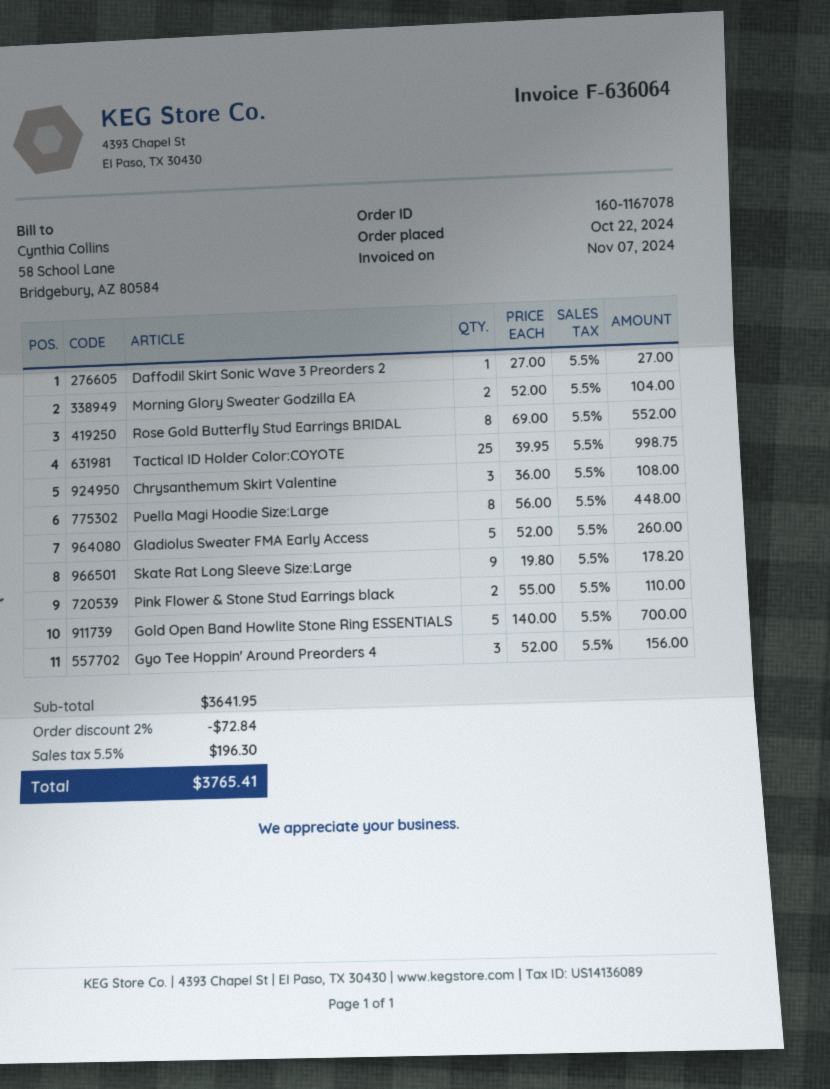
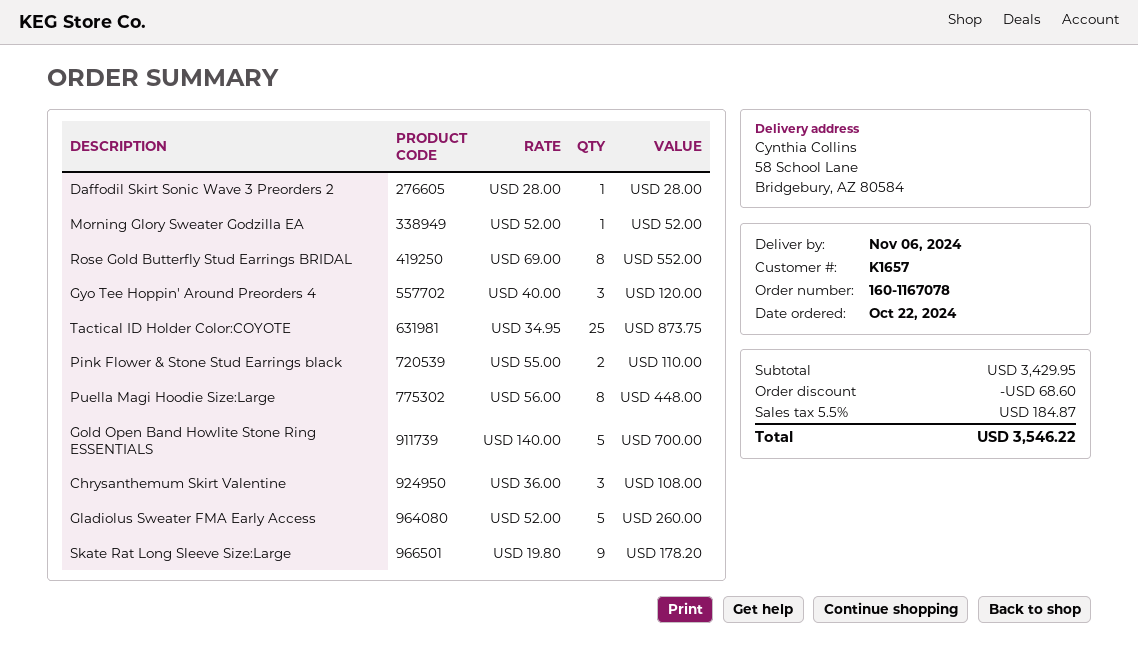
Daffodil Skirt Sonic Wave 3 Preorders 2: 1 x 27.00 = 27.00 -> 1 x 28.00 = 28.00
Morning Glory Sweater Godzilla EA: 2 x 52.00 = 104.00 -> 1 x 52.00 = 52.00
Tactical ID Holder Color:COYOTE: 25 x 39.95 = 998.75 -> 25 x 34.95 = 873.75
Gyo Tee Hoppin' Around Preorders 4: 3 x 52.00 = 156.00 -> 3 x 40.00 = 120.00
subtotal: 3641.95 -> 3429.95
discount: 72.84 -> 68.60
tax: 5.5% = 196.30 -> 5.5% = 184.87
total: 3765.41 -> 3546.22

